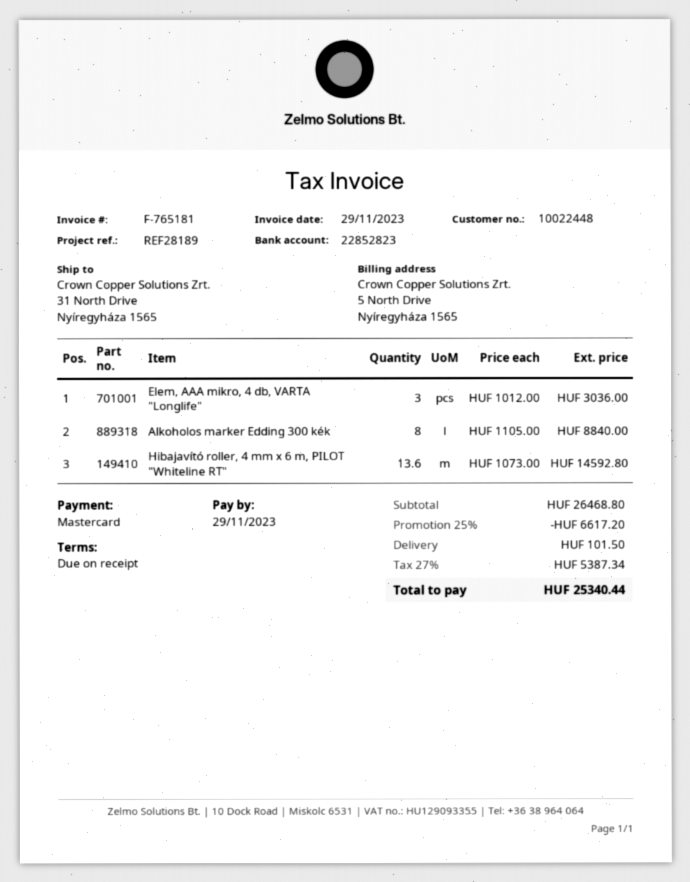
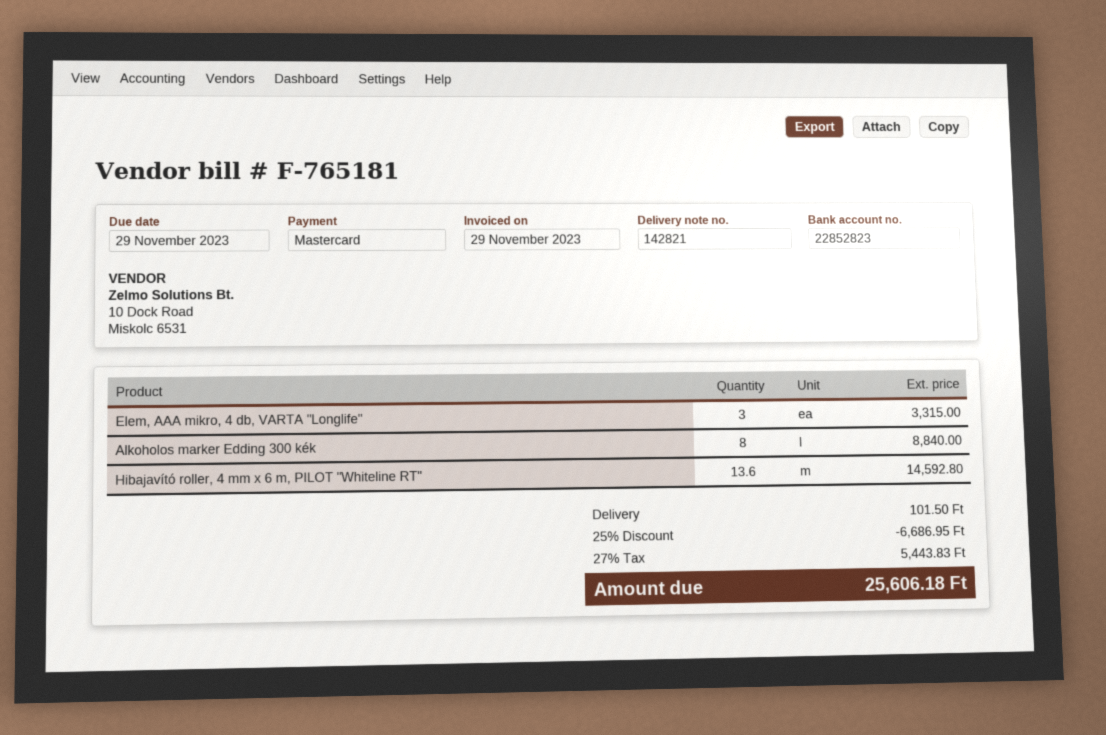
Elem, AAA mikro, 4 db, VARTA "Longlife": 3 for 3036.00 -> 3 for 3315.00
discount: 25% = 6617.20 -> 25% = 6686.95
tax: 27% = 5387.34 -> 27% = 5443.83
total: 25340.44 -> 25606.18

